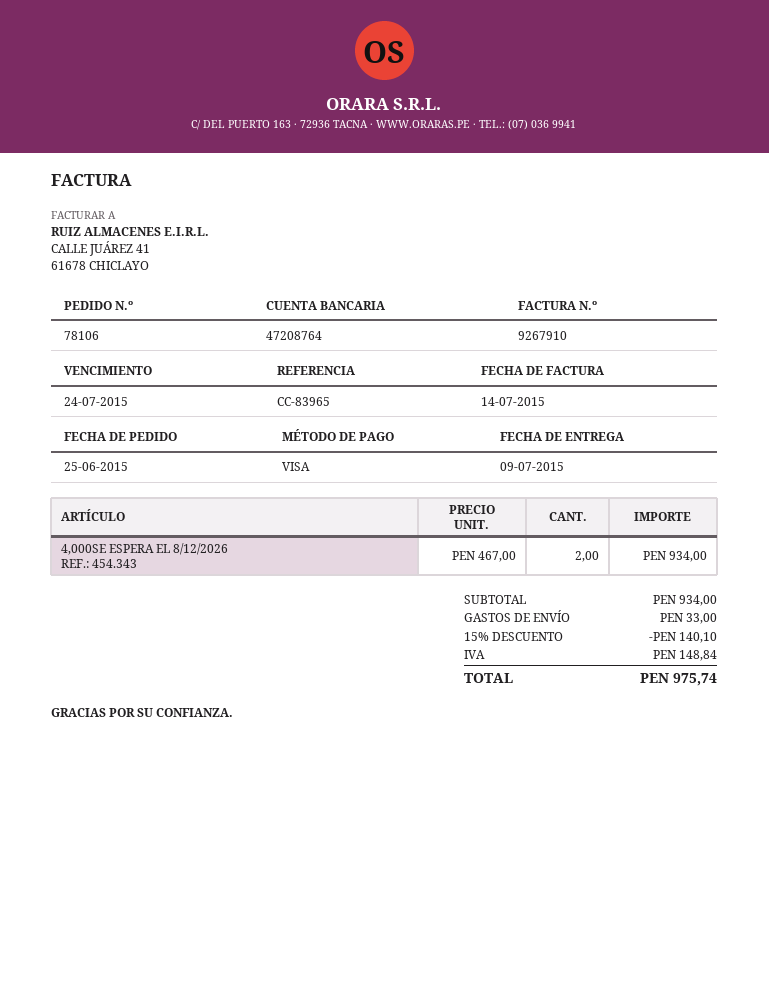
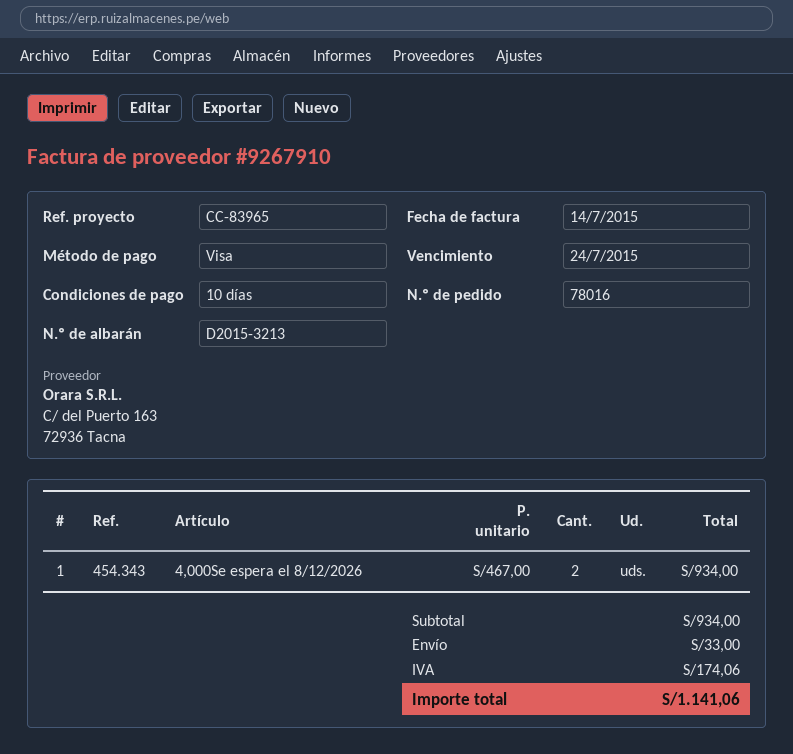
order number: 78106 -> 78016
discount: 15% = 140.10 -> none
tax: 148.84 -> 174.06
total: 975.74 -> 1141.06

